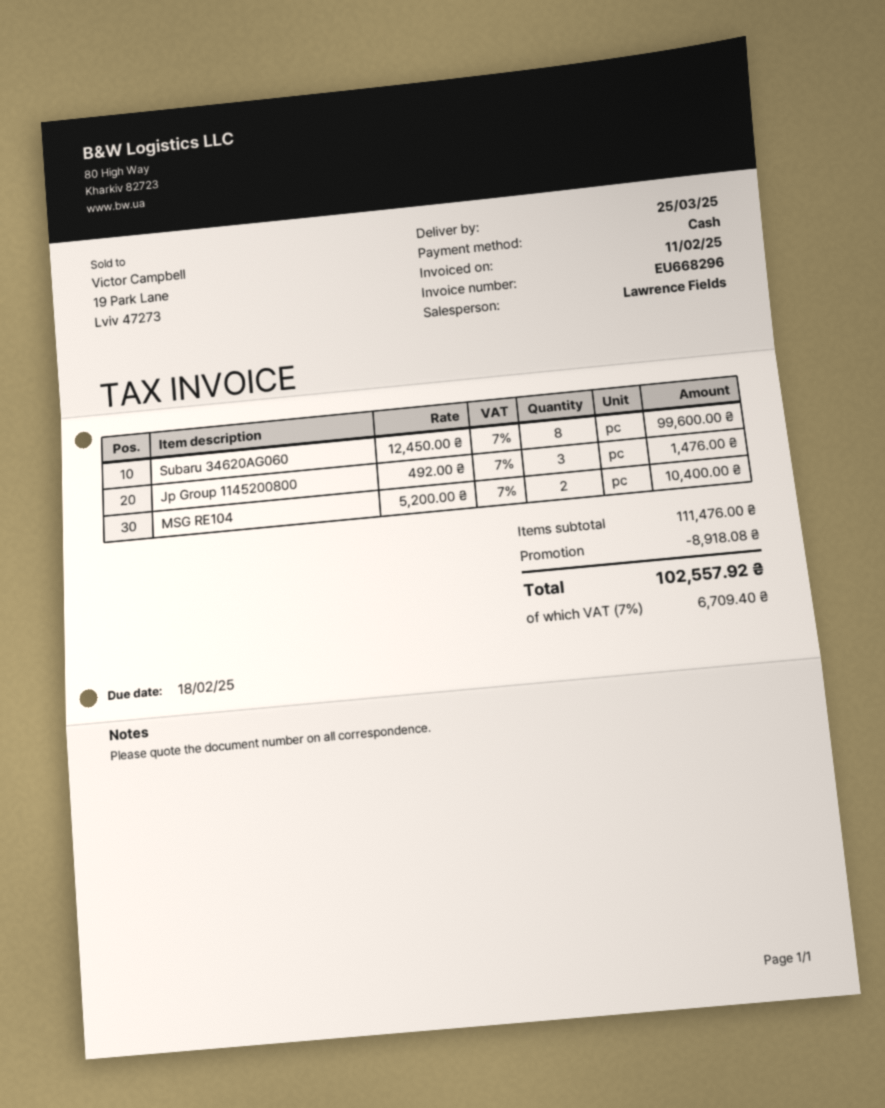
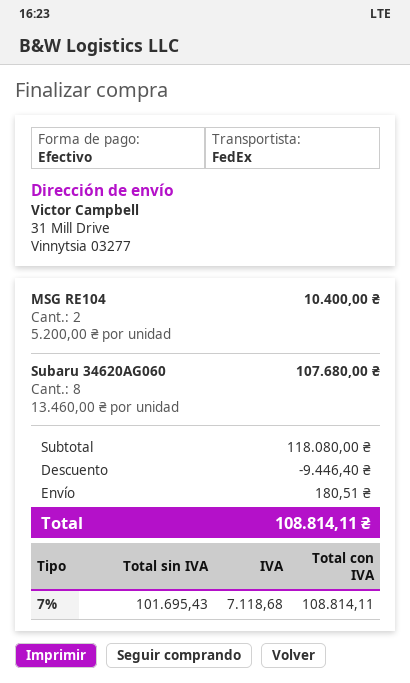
Subaru 34620AG060: 8 x 12450.00 = 99600.00 -> 8 x 13460.00 = 107680.00
Jp Group 1145200800: 3 x 492.00 = 1476.00 -> none
subtotal: 111476.00 -> 118080.00
discount: 8918.08 -> 9446.40
shipping: none -> 180.51
tax: 7% = 6709.40 -> 7% = 7118.68
total: 102557.92 -> 108814.11

